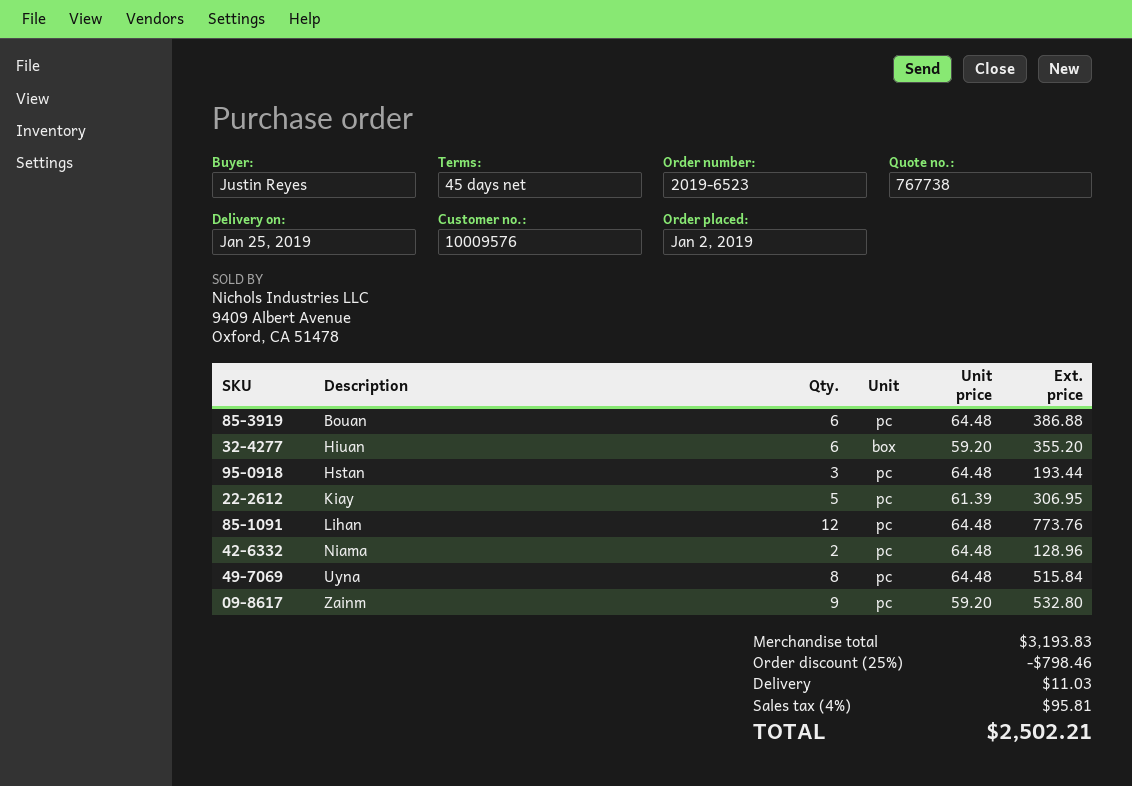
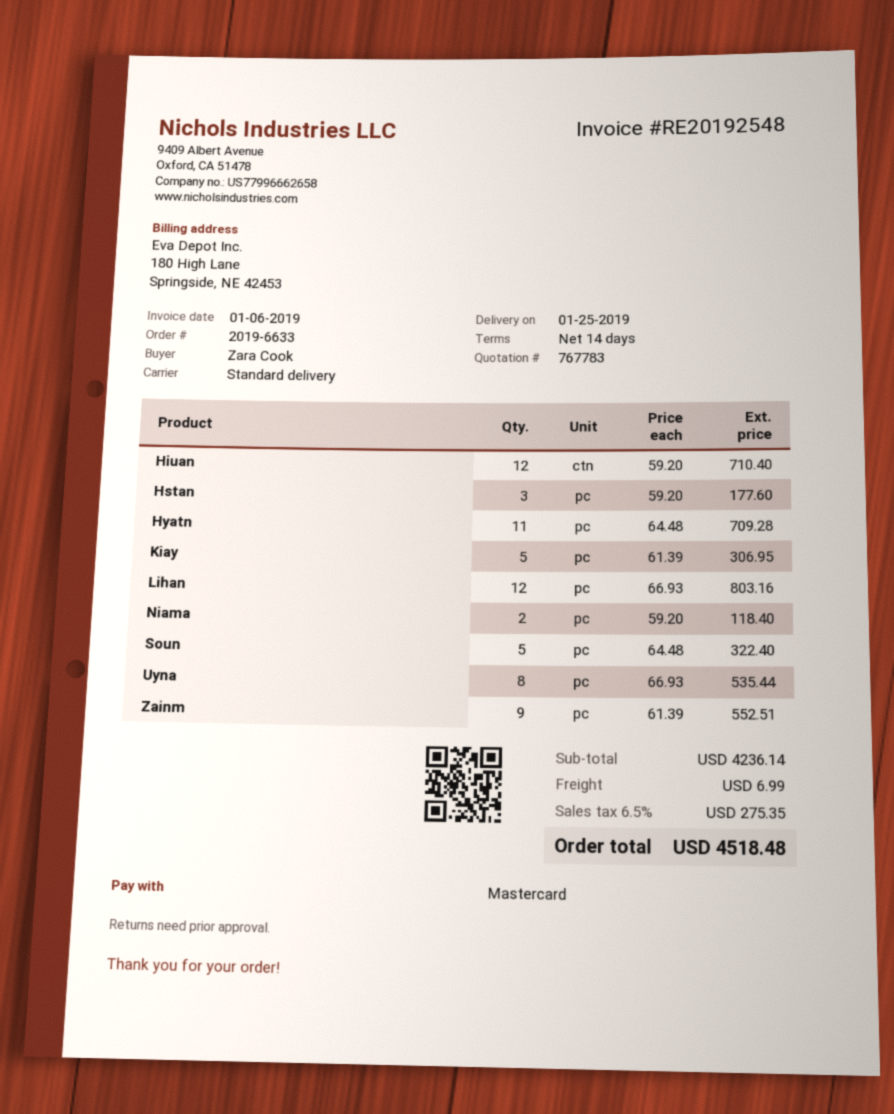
quote number: 767738 -> 767783
order number: 2019-6523 -> 2019-6633
payment terms: 45 days -> 14 days
ordered by: Justin Reyes -> Zara Cook
Bouan: 6 x 64.48 = 386.88 -> none
Hiuan: 6 x 59.20 = 355.20 -> 12 x 59.20 = 710.40
Hstan: 3 x 64.48 = 193.44 -> 3 x 59.20 = 177.60
Lihan: 12 x 64.48 = 773.76 -> 12 x 66.93 = 803.16
Niama: 2 x 64.48 = 128.96 -> 2 x 59.20 = 118.40
Uyna: 8 x 64.48 = 515.84 -> 8 x 66.93 = 535.44
Zainm: 9 x 59.20 = 532.80 -> 9 x 61.39 = 552.51
Hyatn: none -> 11 x 64.48 = 709.28
Soun: none -> 5 x 64.48 = 322.40
subtotal: 3193.83 -> 4236.14
discount: 25% = 798.46 -> none
shipping: 11.03 -> 6.99
tax: 4% = 95.81 -> 6.5% = 275.35
total: 2502.21 -> 4518.48

